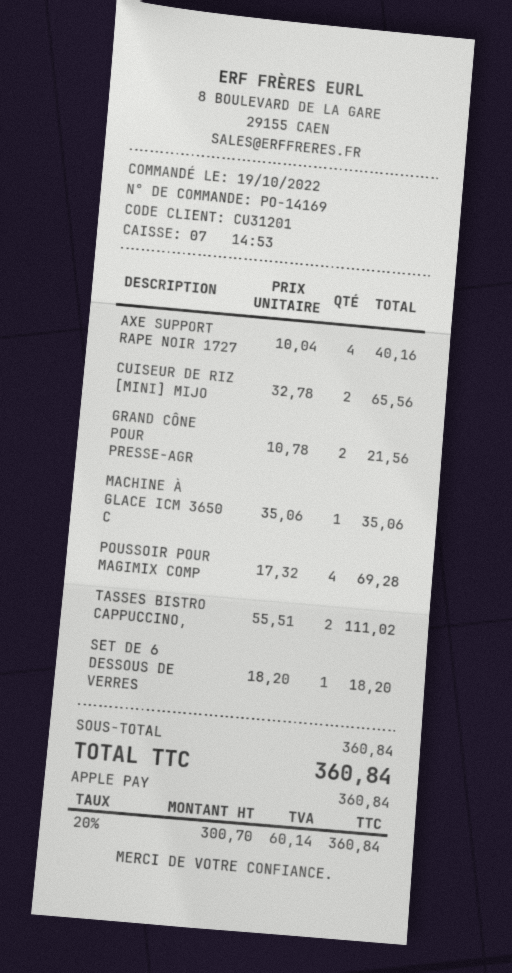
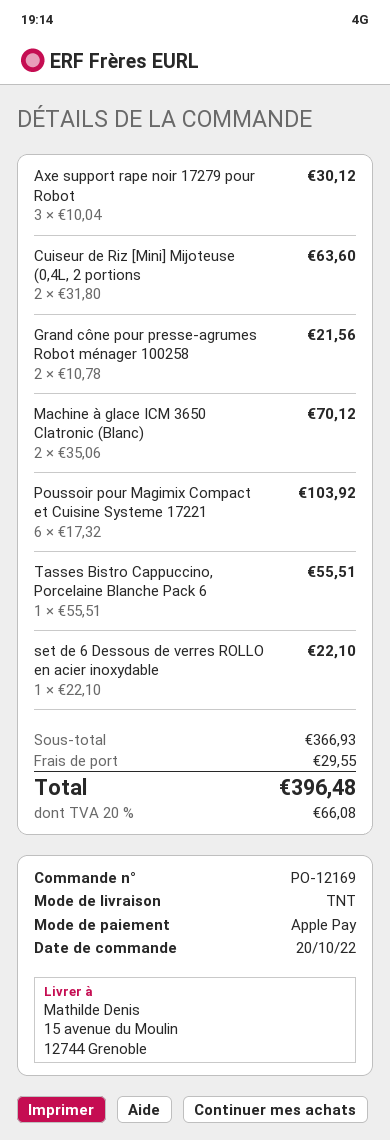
order number: PO-14169 -> PO-12169
order date: 2022-10-19 -> 2022-10-20
AXE SUPPORT RAPE NOIR 1727: 4 x 10.04 = 40.16 -> 3 x 10.04 = 30.12
CUISEUR DE RIZ [MINI] MIJO: 2 x 32.78 = 65.56 -> 2 x 31.80 = 63.60
MACHINE À GLACE ICM 3650 C: 1 x 35.06 = 35.06 -> 2 x 35.06 = 70.12
POUSSOIR POUR MAGIMIX COMP: 4 x 17.32 = 69.28 -> 6 x 17.32 = 103.92
TASSES BISTRO CAPPUCCINO,: 2 x 55.51 = 111.02 -> 1 x 55.51 = 55.51
SET DE 6 DESSOUS DE VERRES: 1 x 18.20 = 18.20 -> 1 x 22.10 = 22.10
subtotal: 360.84 -> 366.93
shipping: none -> 29.55
tax: 20% = 60.14 -> 20% = 66.08
total: 360.84 -> 396.48

